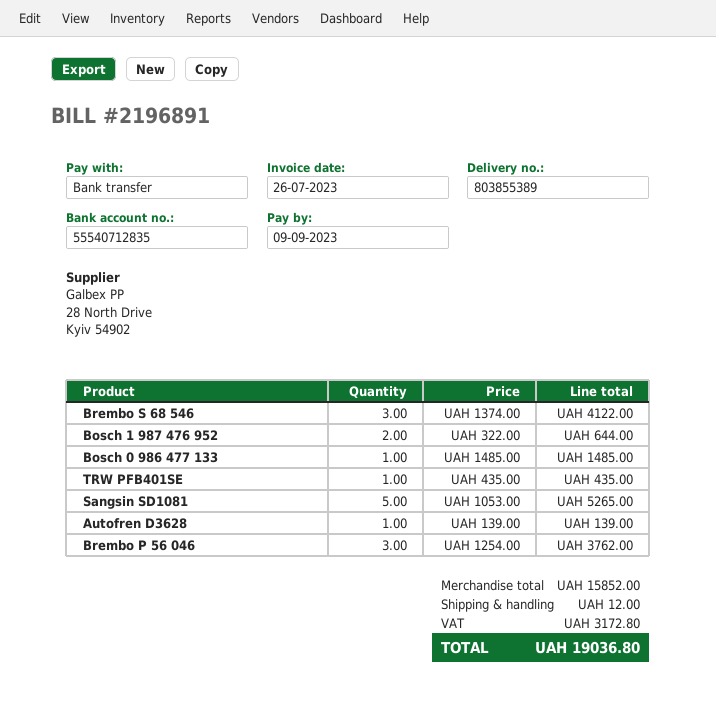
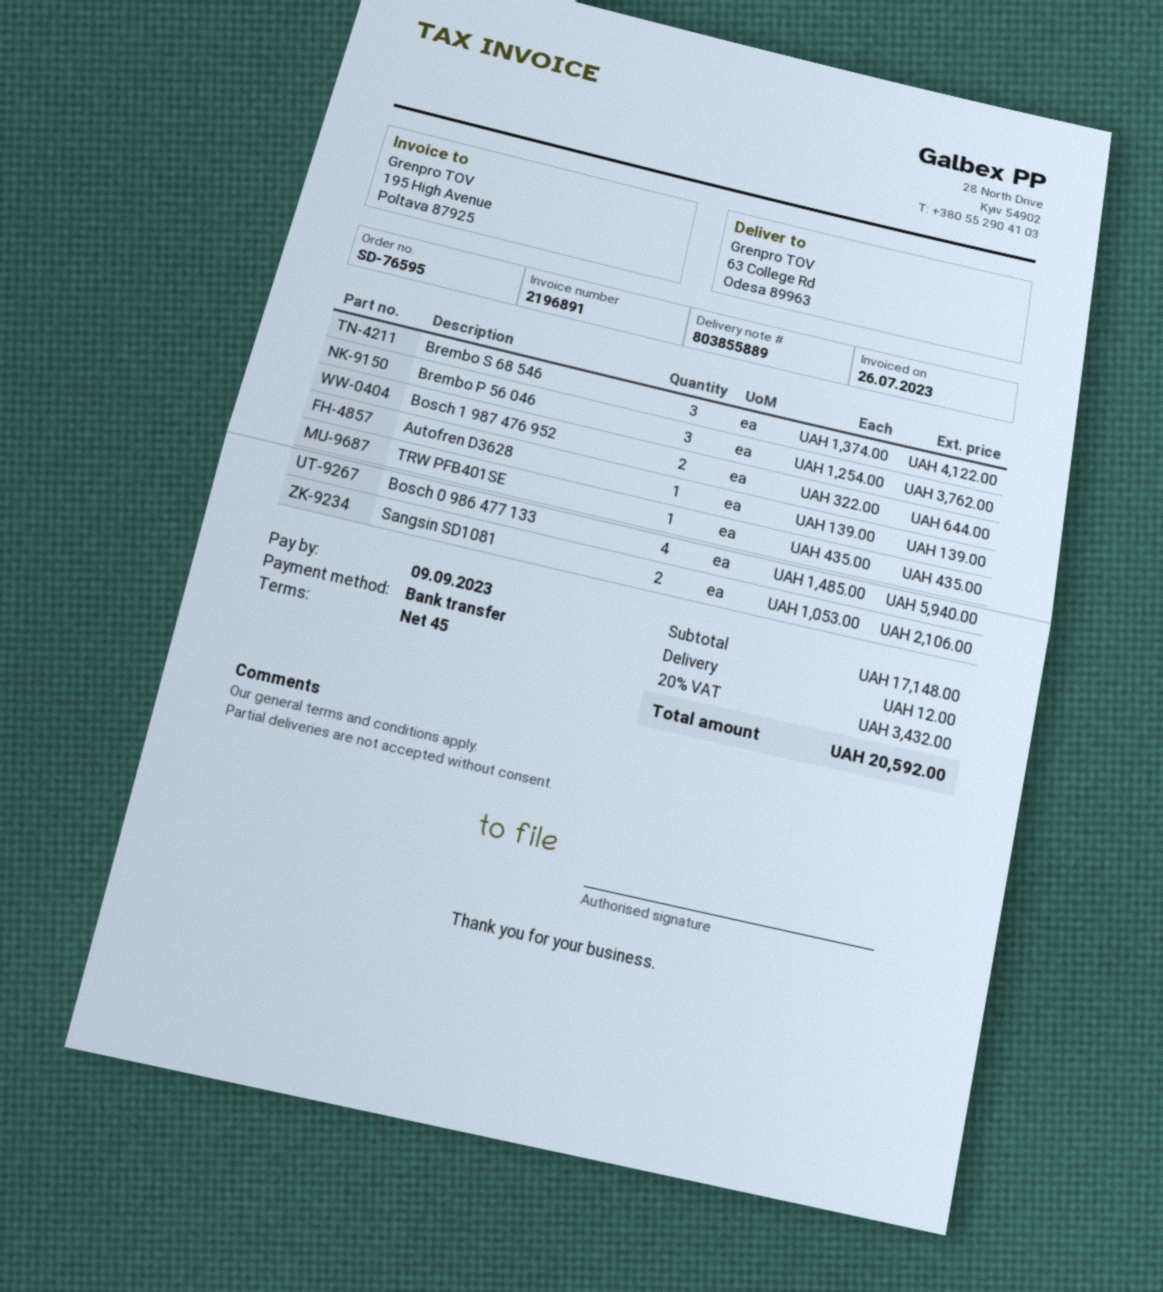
delivery note number: 803855389 -> 803855889
Bosch 0 986 477 133: 1 x 1485.00 = 1485.00 -> 4 x 1485.00 = 5940.00
Sangsin SD1081: 5 x 1053.00 = 5265.00 -> 2 x 1053.00 = 2106.00
subtotal: 15852.00 -> 17148.00
tax: 3172.80 -> 3432.00
total: 19036.80 -> 20592.00

